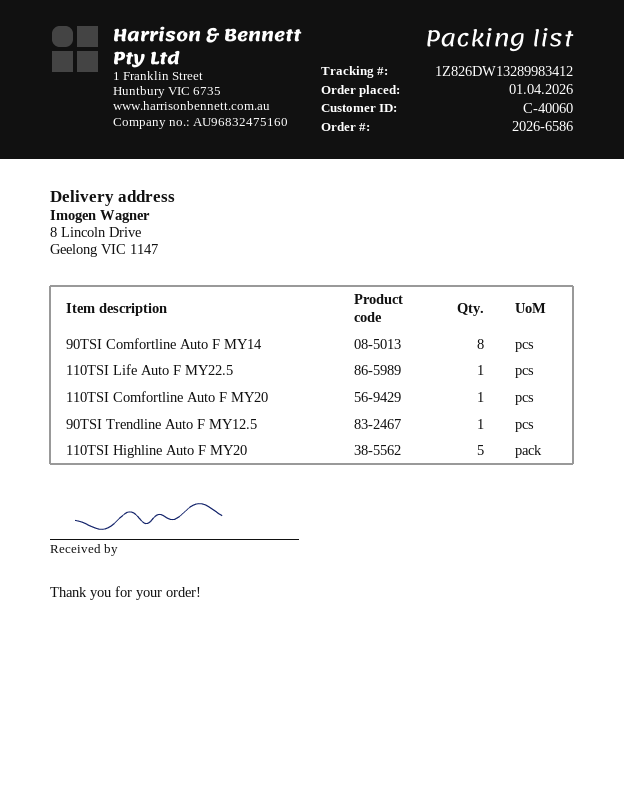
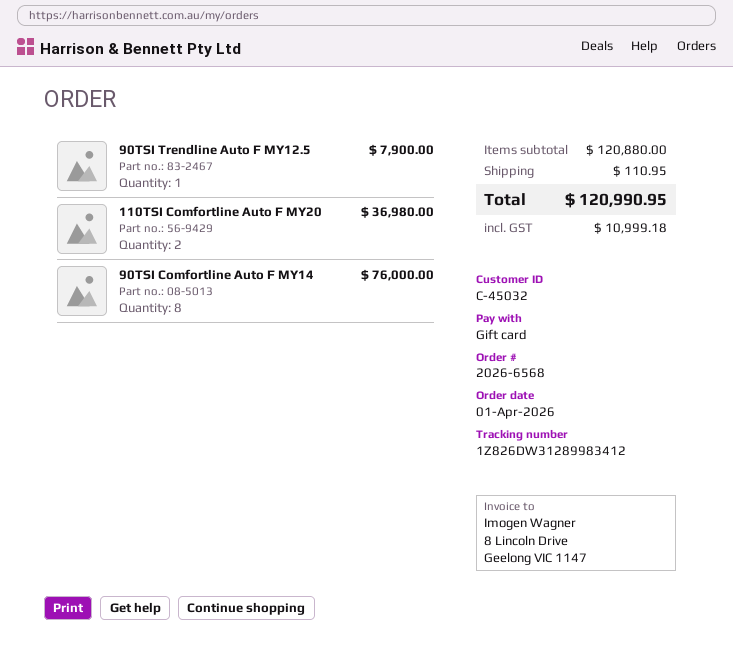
order number: 2026-6586 -> 2026-6568
customer number: C-40060 -> C-45032
tracking number: 1Z826DW13289983412 -> 1Z826DW31289983412
110TSI Life Auto F MY22.5: 1 -> none
110TSI Comfortline Auto F MY20: 1 -> 2
110TSI Highline Auto F MY20: 5 -> none

